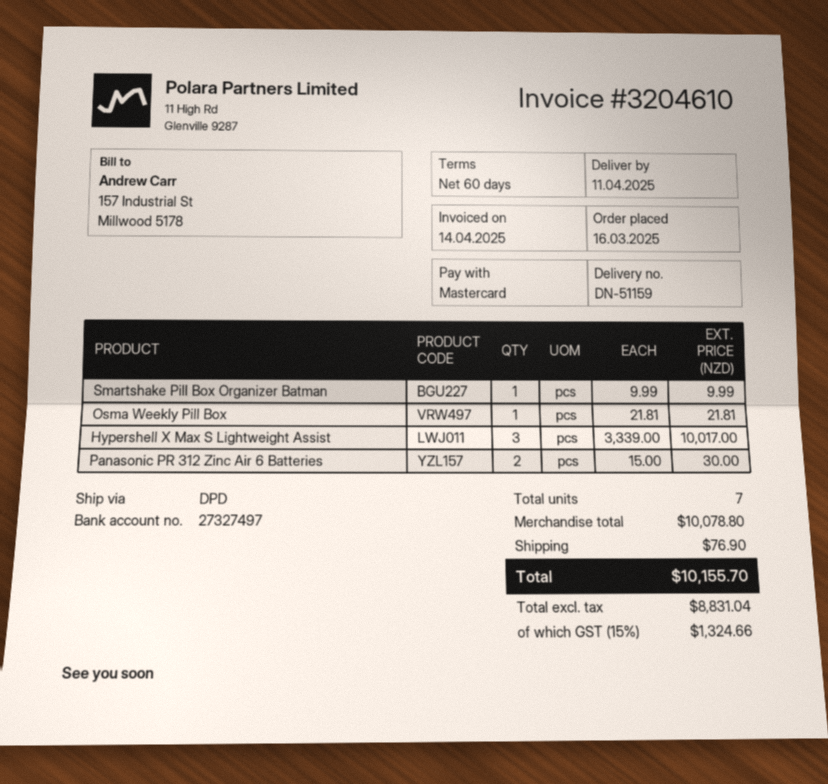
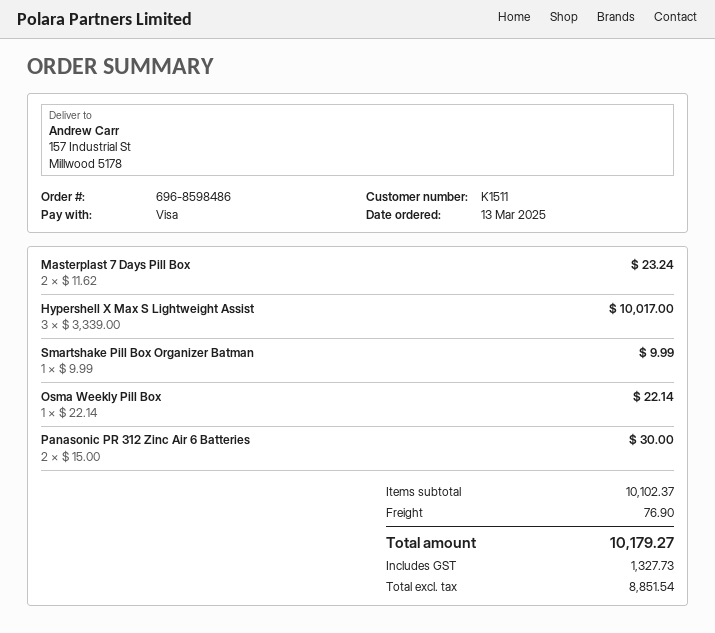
order date: 2025-03-16 -> 2025-03-13
payment method: Mastercard -> Visa
Osma Weekly Pill Box: 1 x 21.81 = 21.81 -> 1 x 22.14 = 22.14
Masterplast 7 Days Pill Box: none -> 2 x 11.62 = 23.24
subtotal: 10078.80 -> 10102.37
net: 8831.04 -> 8851.54
tax: 1324.66 -> 1327.73
total: 10155.70 -> 10179.27

